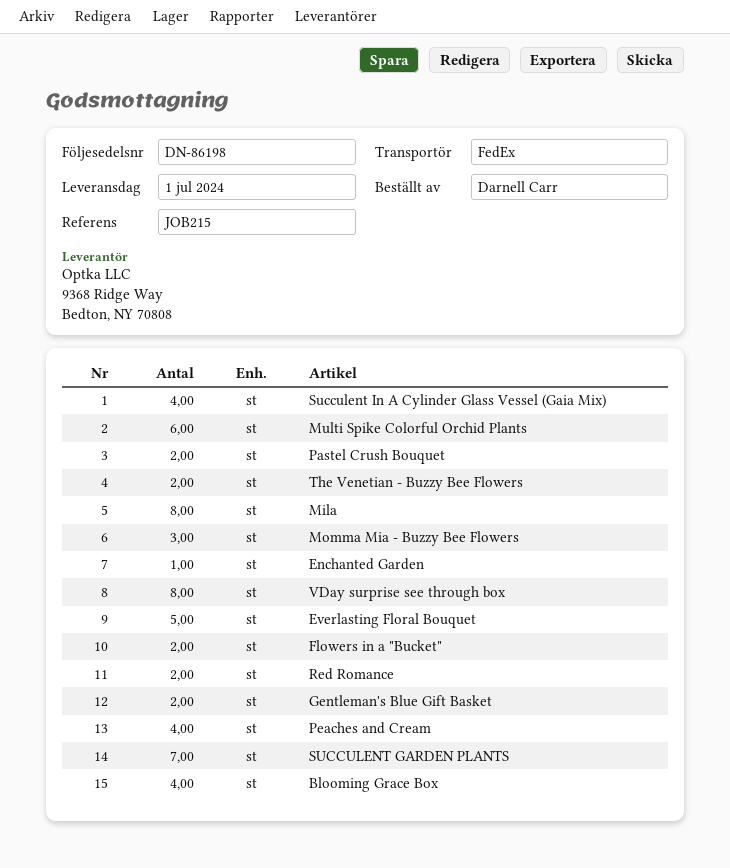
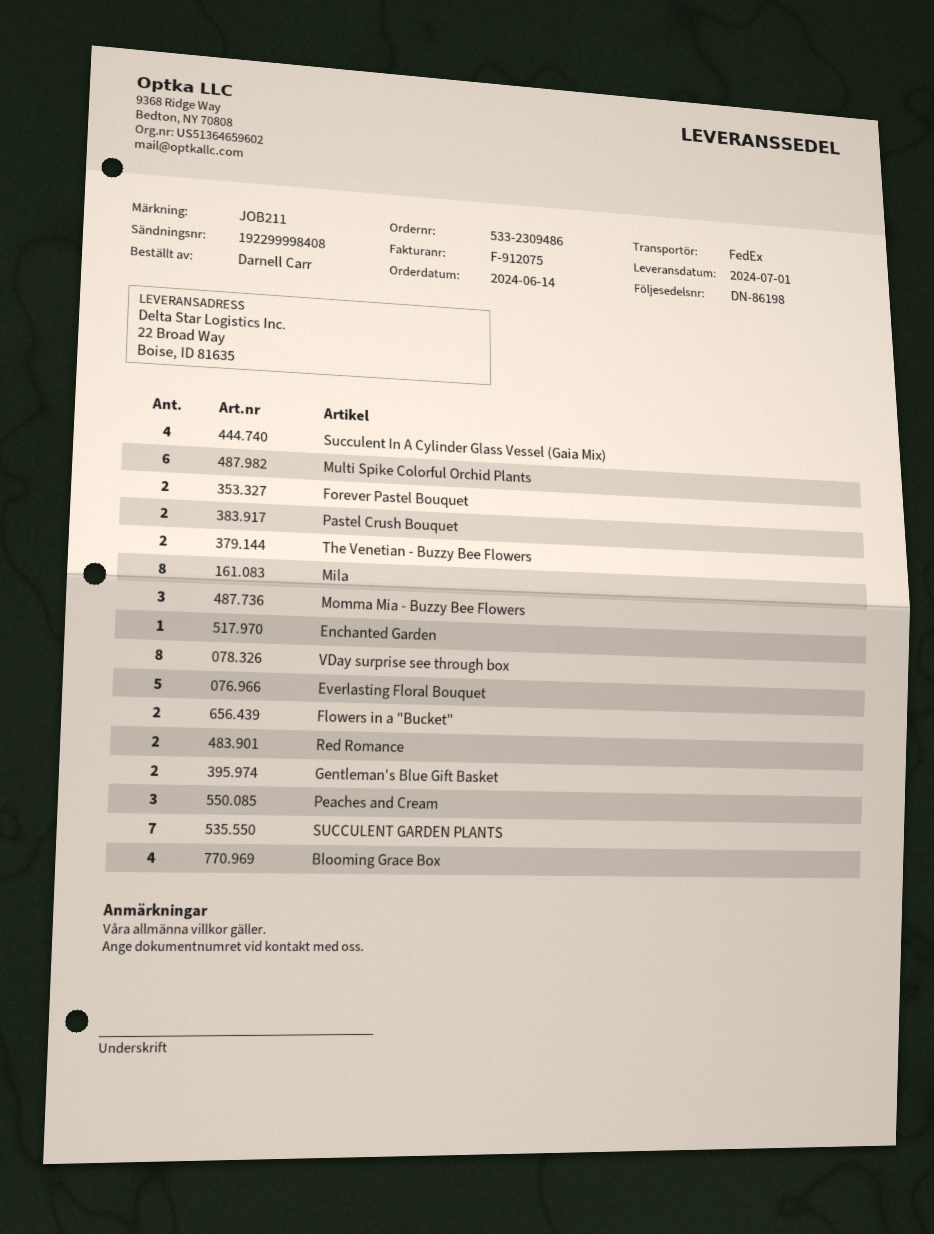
reference: JOB215 -> JOB211
Peaches and Cream: 4 -> 3
Forever Pastel Bouquet: none -> 2

